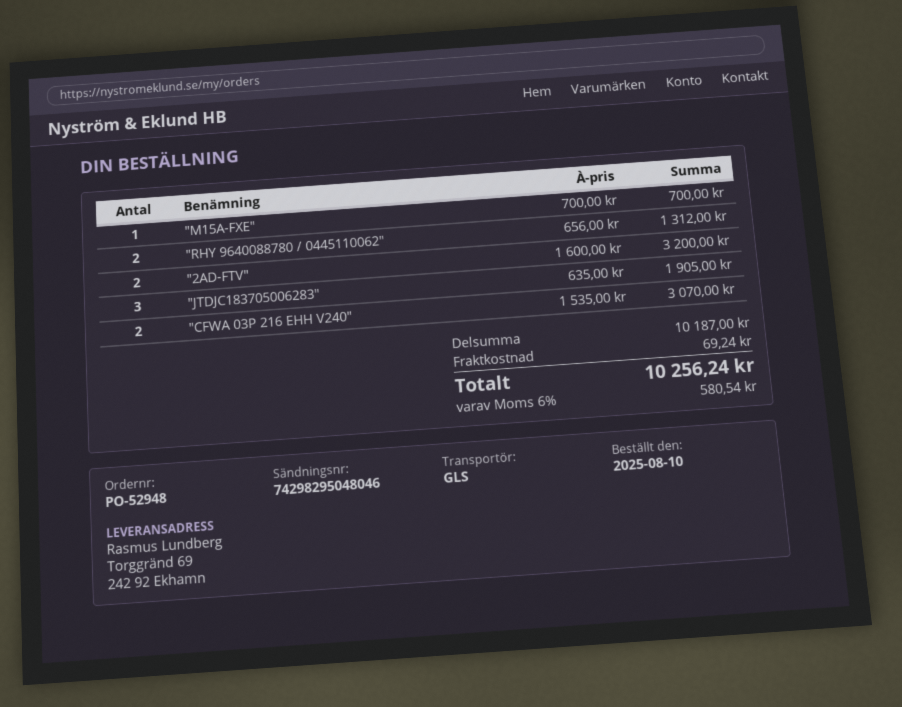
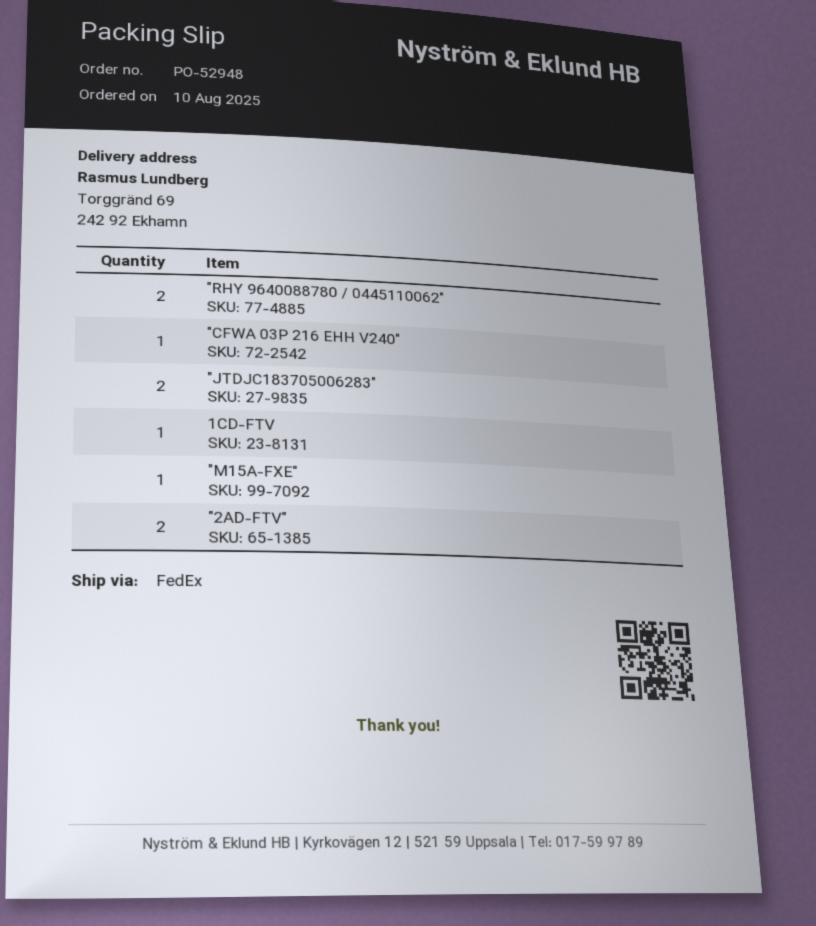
shipping method: GLS -> FedEx
"JTDJC183705006283": 3 -> 2
"CFWA 03P 216 EHH V240": 2 -> 1
1CD-FTV: none -> 1

